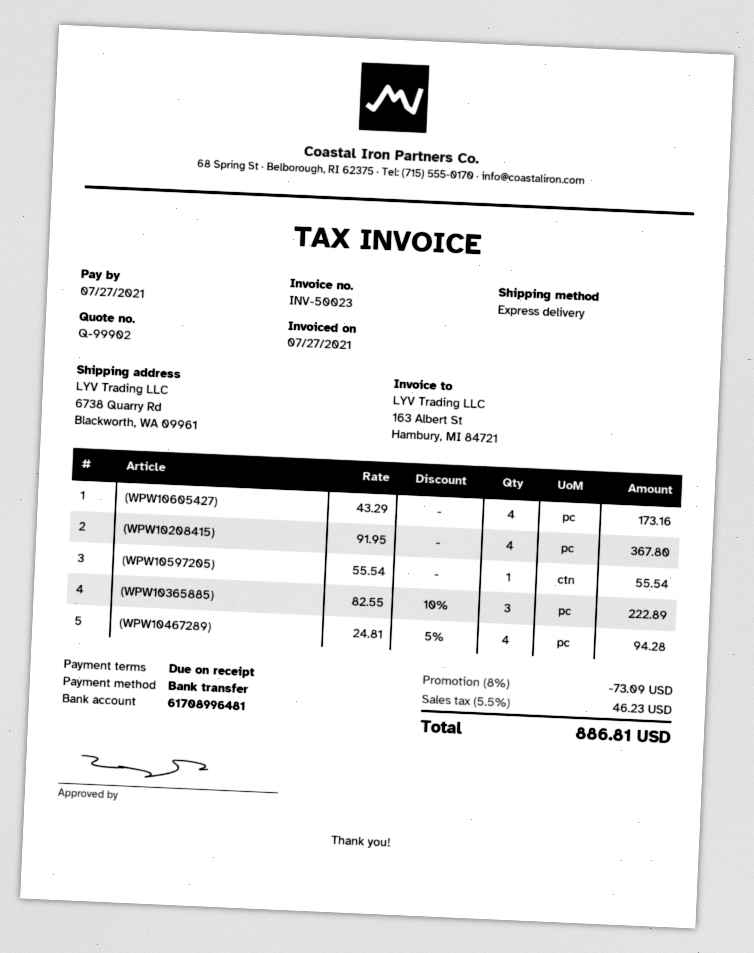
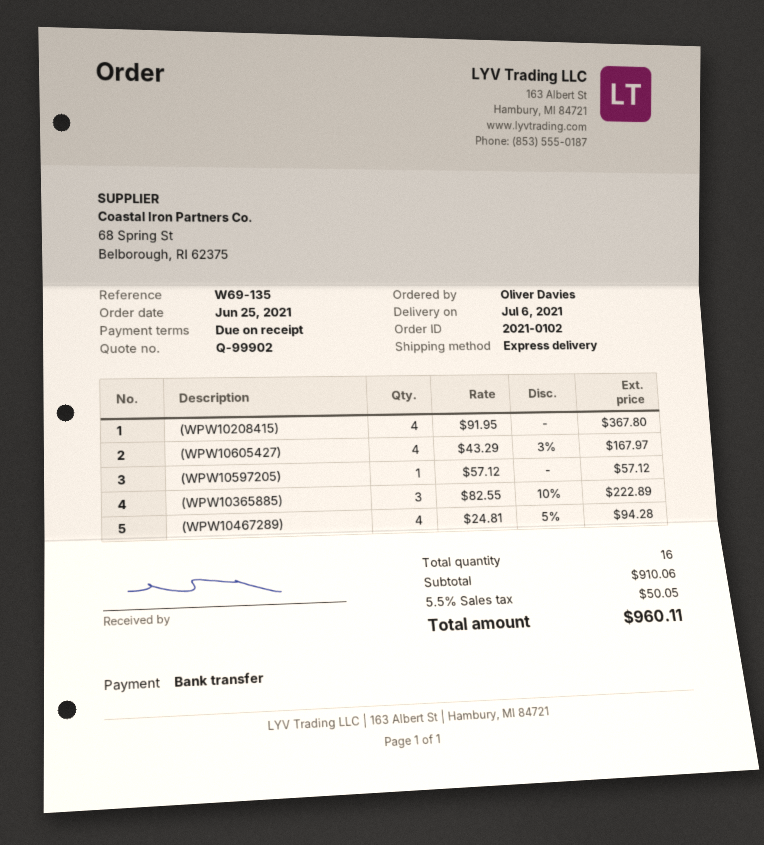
(WPW10605427): 4 x 43.29 = 173.16 -> 4 x 43.29 - 3% = 167.97
(WPW10597205): 1 x 55.54 = 55.54 -> 1 x 57.12 = 57.12
discount: 8% = 73.09 -> none
tax: 5.5% = 46.23 -> 5.5% = 50.05
total: 886.81 -> 960.11

